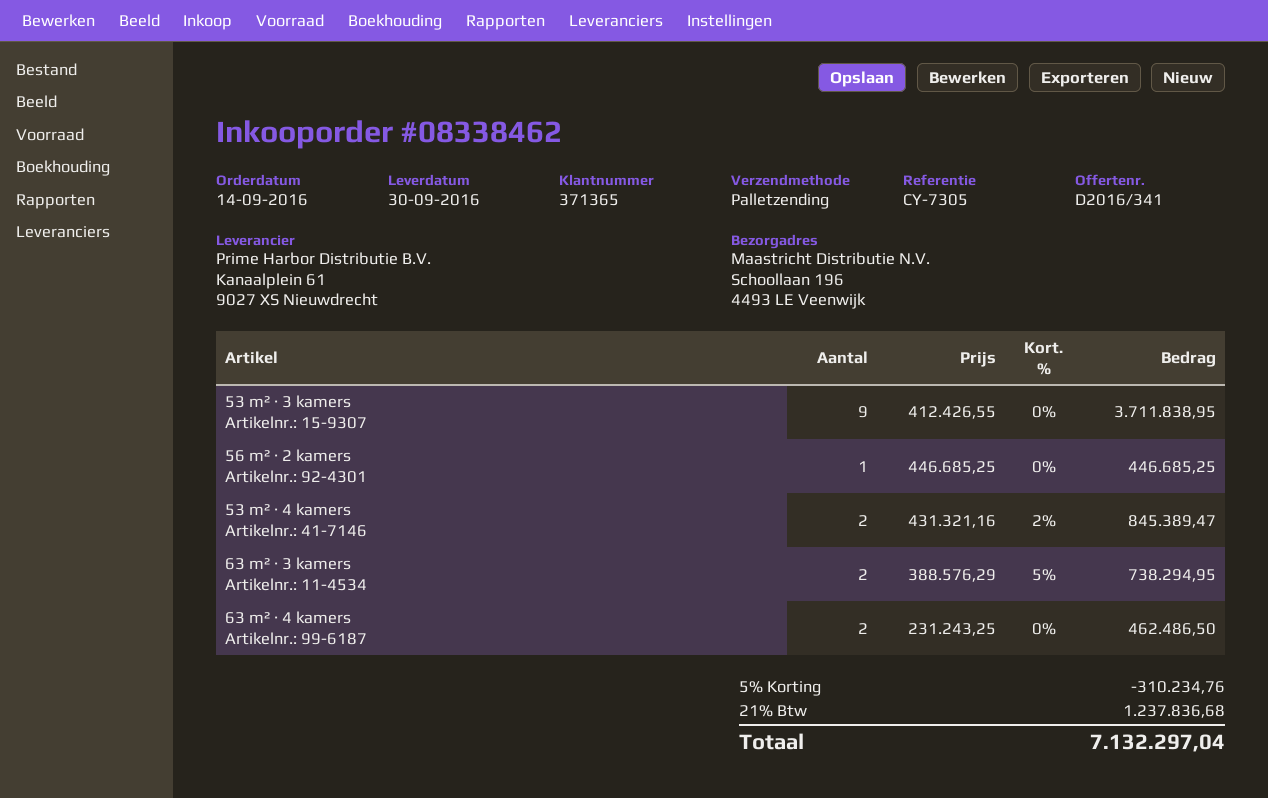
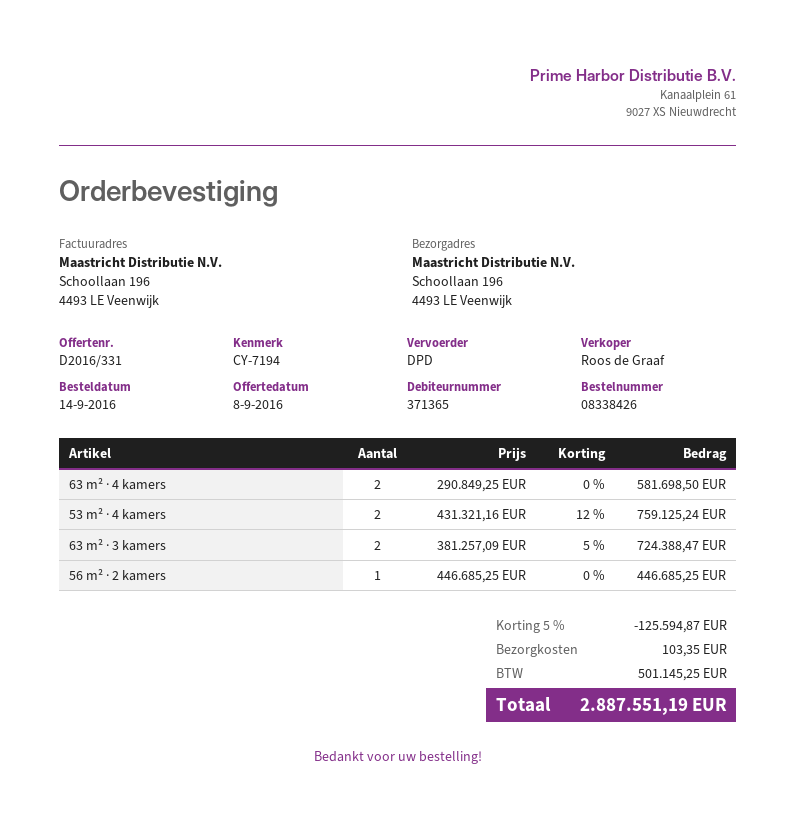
quote number: D2016/341 -> D2016/331
order number: 08338462 -> 08338426
reference: CY-7305 -> CY-7194
shipping method: pallet freight -> DPD
53 m² · 3 kamers: 9 x 412426.55 = 3711838.95 -> none
53 m² · 4 kamers: 2 x 431321.16 - 2% = 845389.47 -> 2 x 431321.16 - 12% = 759125.24
63 m² · 3 kamers: 2 x 388576.29 - 5% = 738294.95 -> 2 x 381257.09 - 5% = 724388.47
63 m² · 4 kamers: 2 x 231243.25 = 462486.50 -> 2 x 290849.25 = 581698.50
discount: 5% = 310234.76 -> 5% = 125594.87
shipping: none -> 103.35
tax: 1237836.68 -> 501145.25
total: 7132297.04 -> 2887551.19

